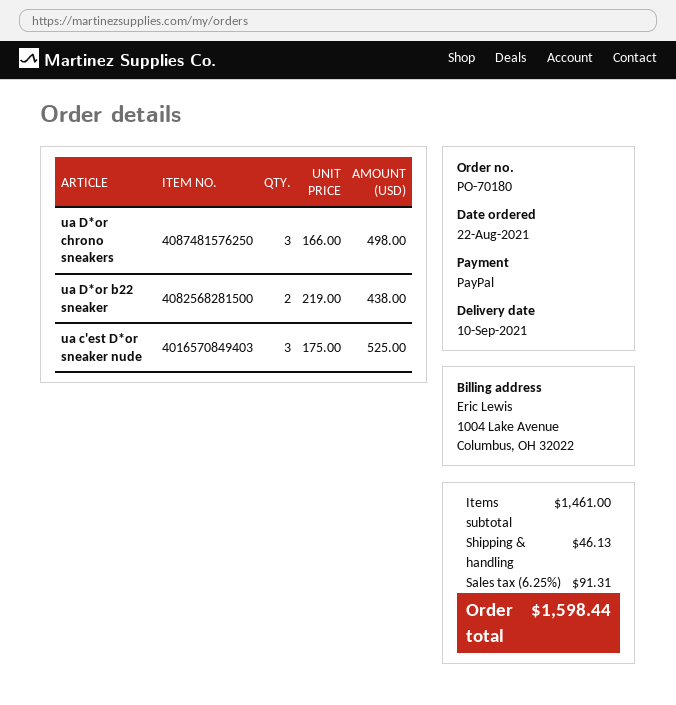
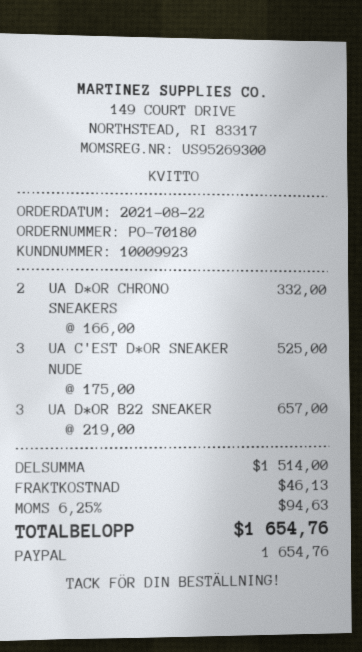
ua D*or chrono sneakers: 3 x 166.00 = 498.00 -> 2 x 166.00 = 332.00
ua D*or b22 sneaker: 2 x 219.00 = 438.00 -> 3 x 219.00 = 657.00
subtotal: 1461.00 -> 1514.00
tax: 6.25% = 91.31 -> 6.25% = 94.63
total: 1598.44 -> 1654.76

